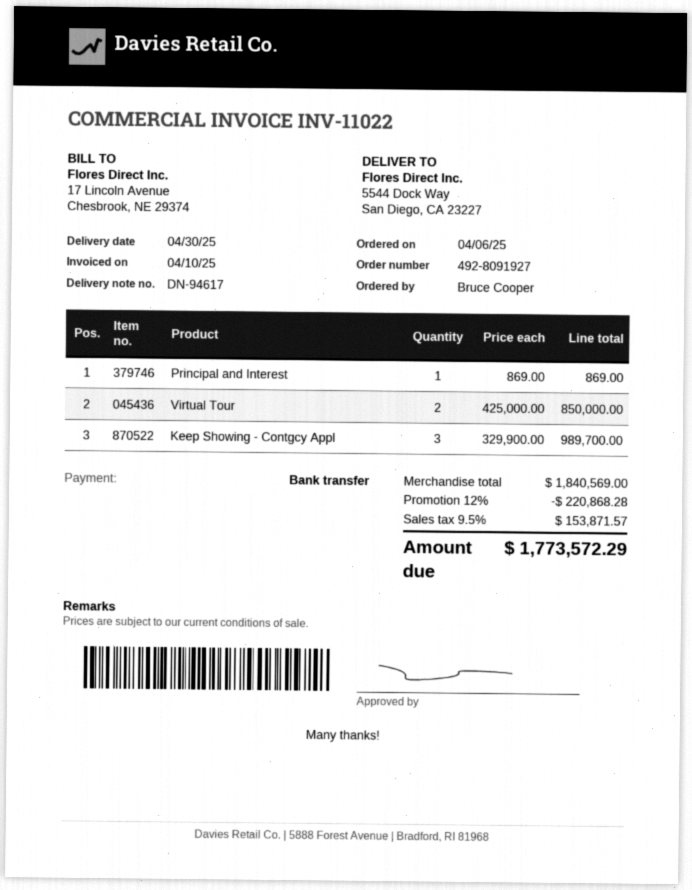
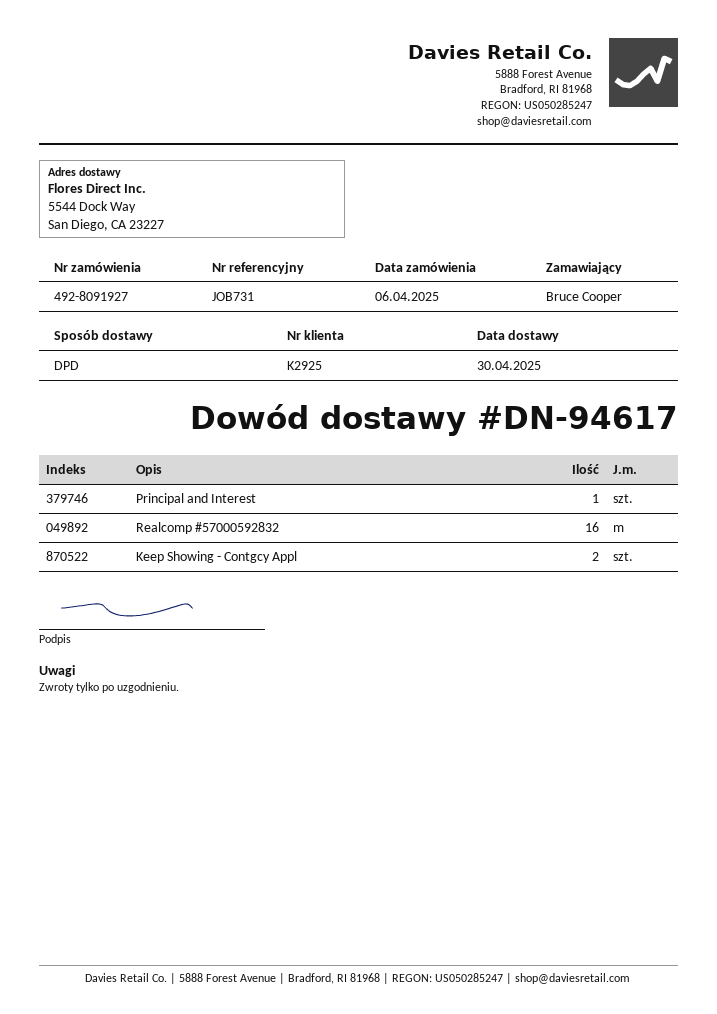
Virtual Tour: 2 -> none
Keep Showing - Contgcy Appl: 3 -> 2
Realcomp #57000592832: none -> 16

